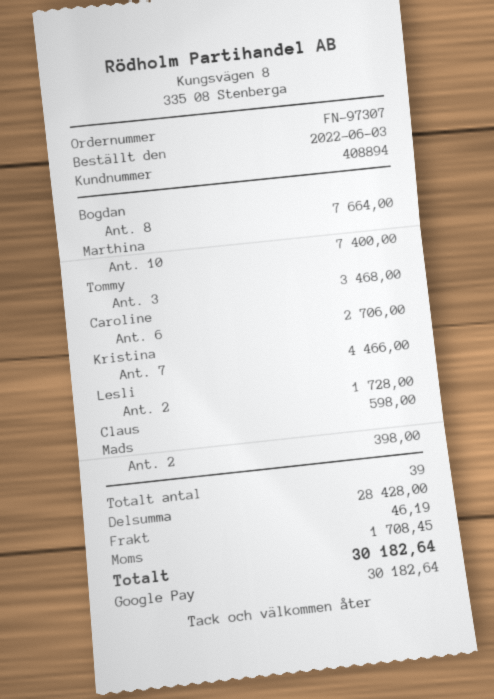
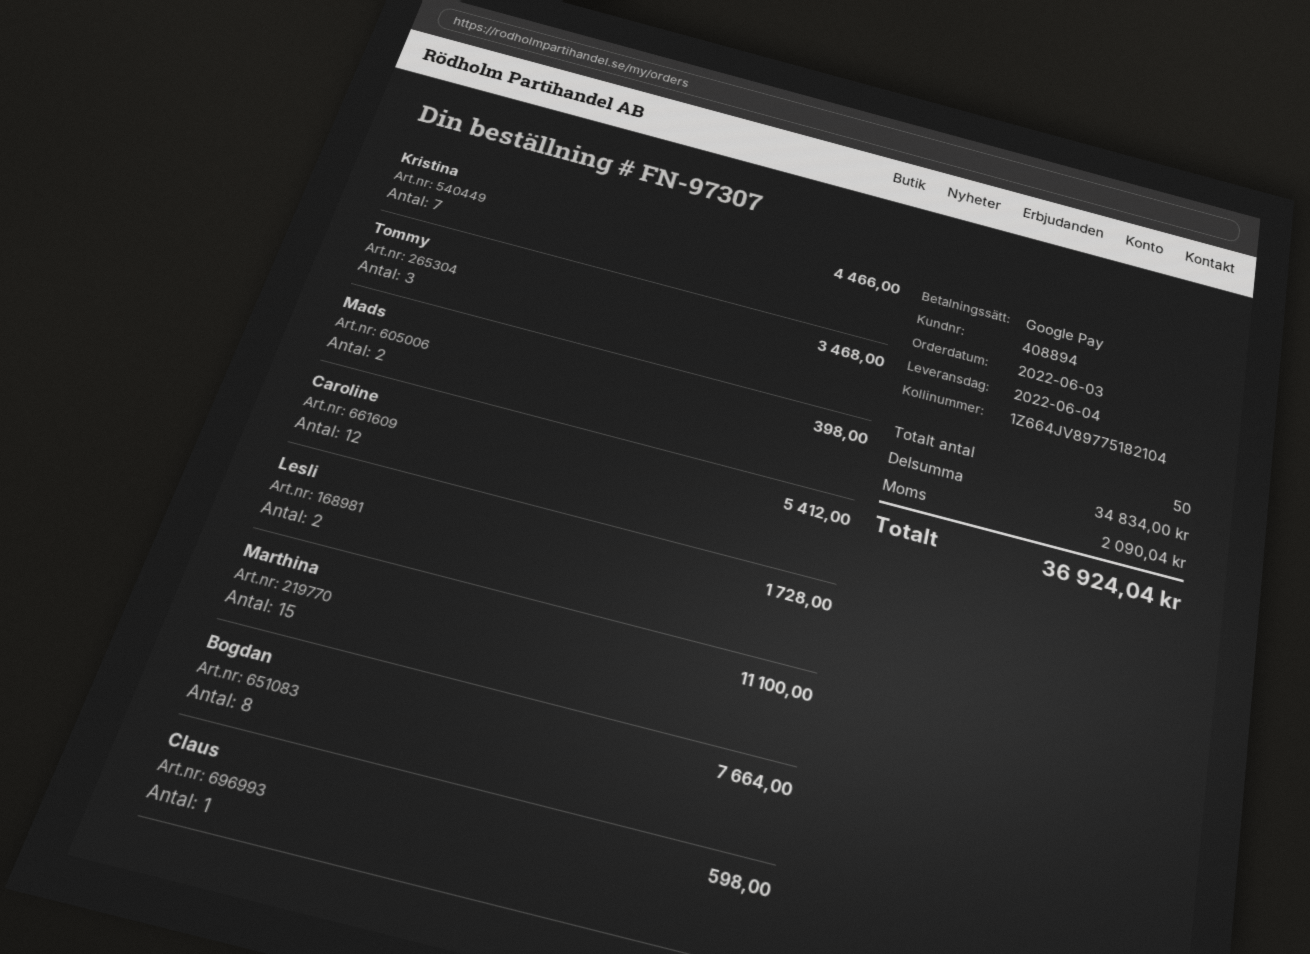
Marthina: 10 for 7400.00 -> 15 for 11100.00
Caroline: 6 for 2706.00 -> 12 for 5412.00
total quantity: 39 -> 50
subtotal: 28428.00 -> 34834.00
shipping: 46.19 -> none
tax: 1708.45 -> 2090.04
total: 30182.64 -> 36924.04

